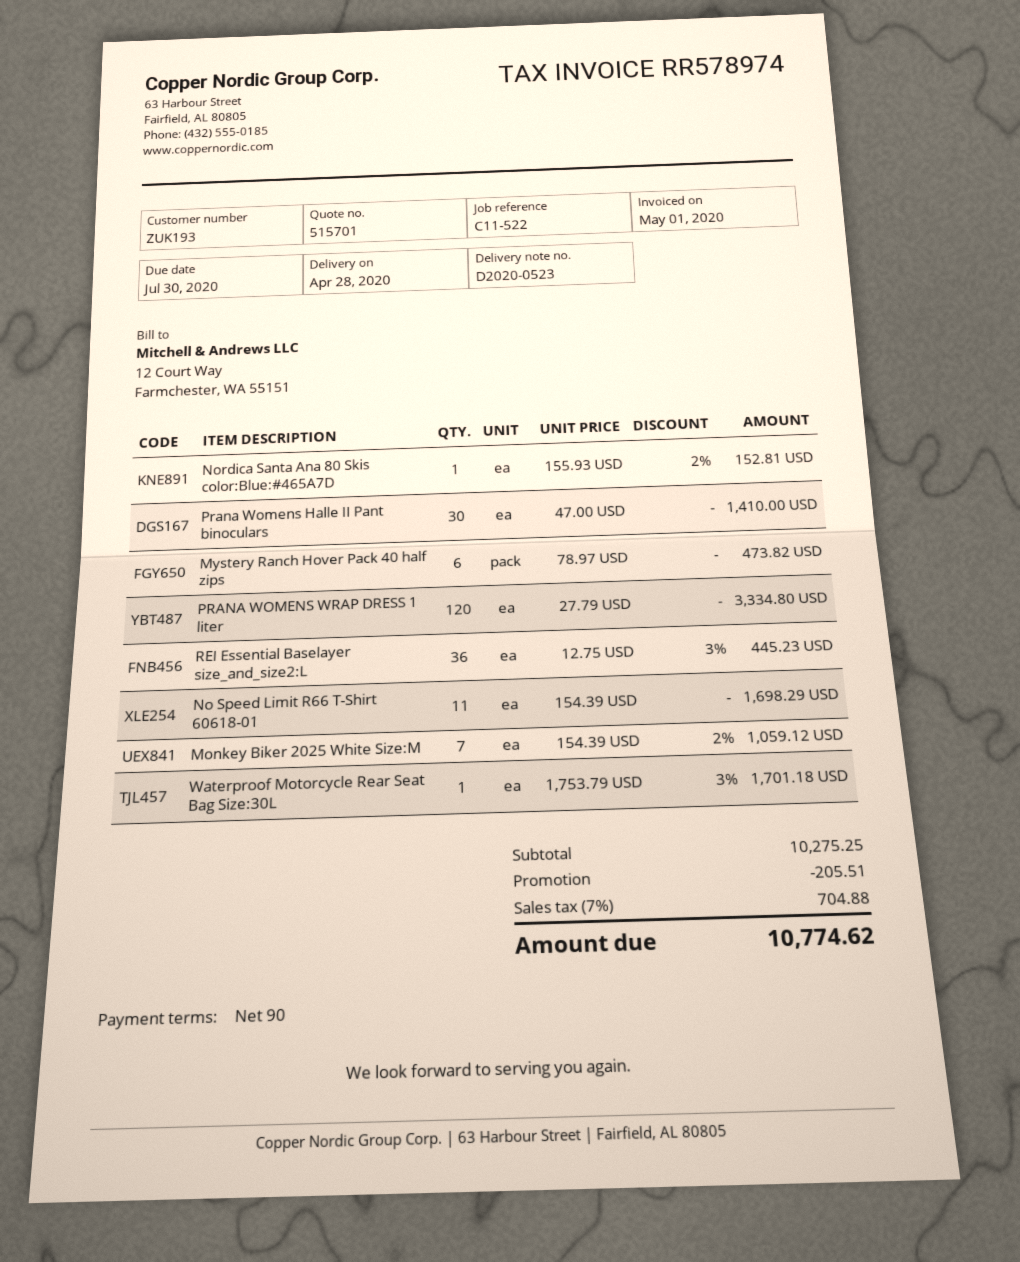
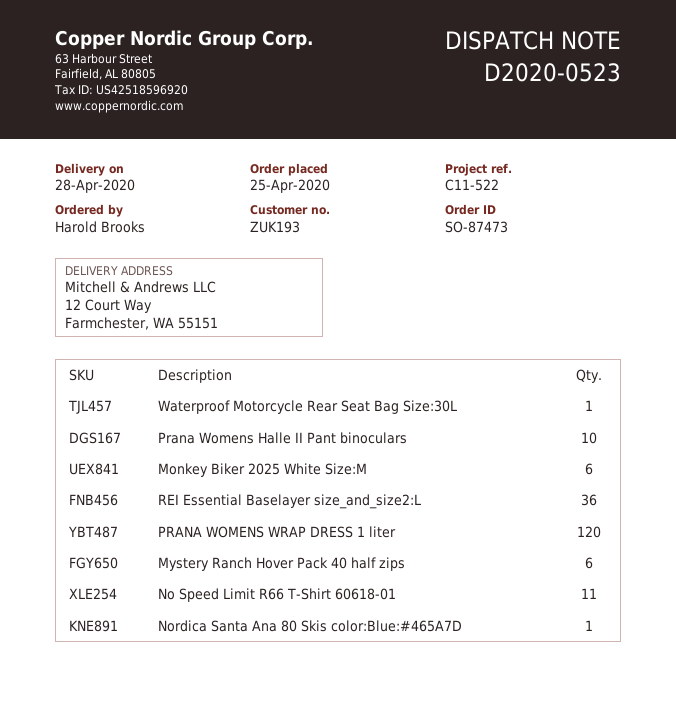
Prana Womens Halle II Pant binoculars: 30 -> 10
Monkey Biker 2025 White Size:M: 7 -> 6

